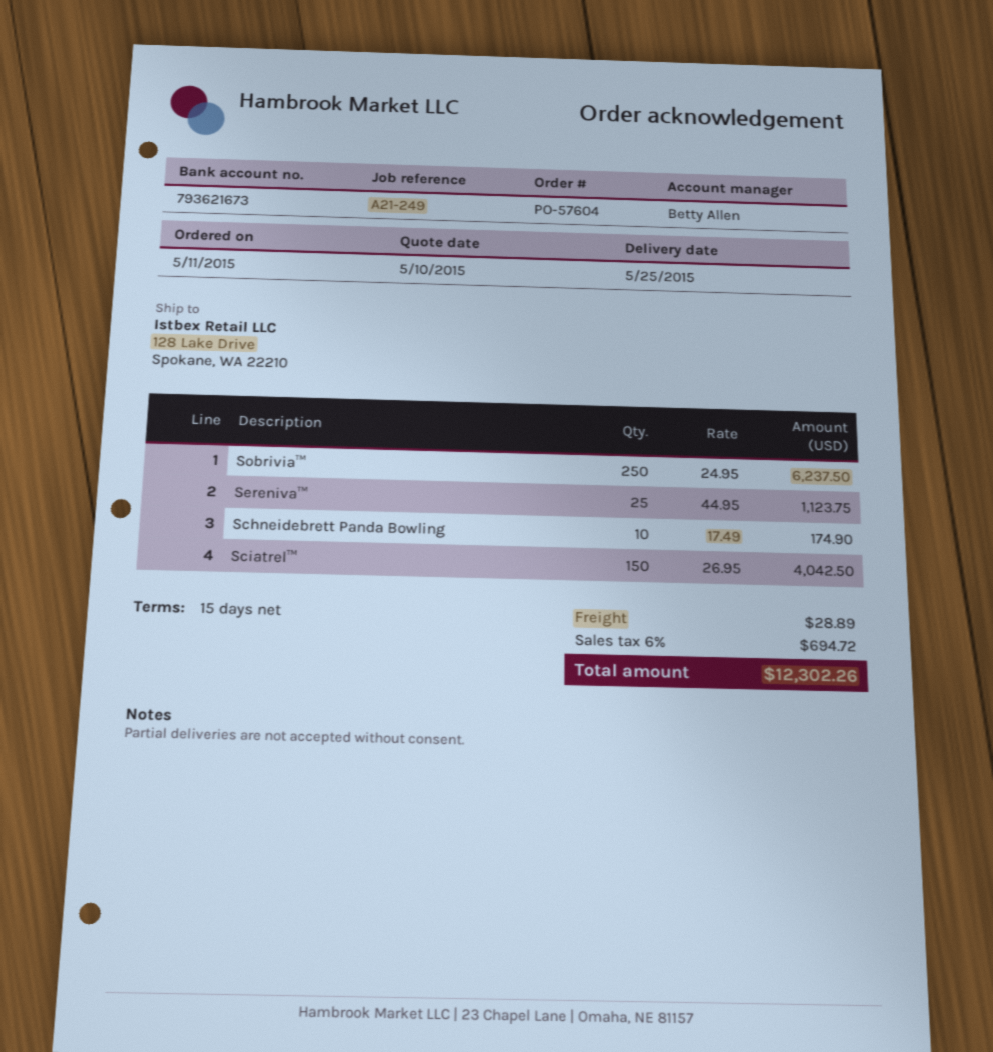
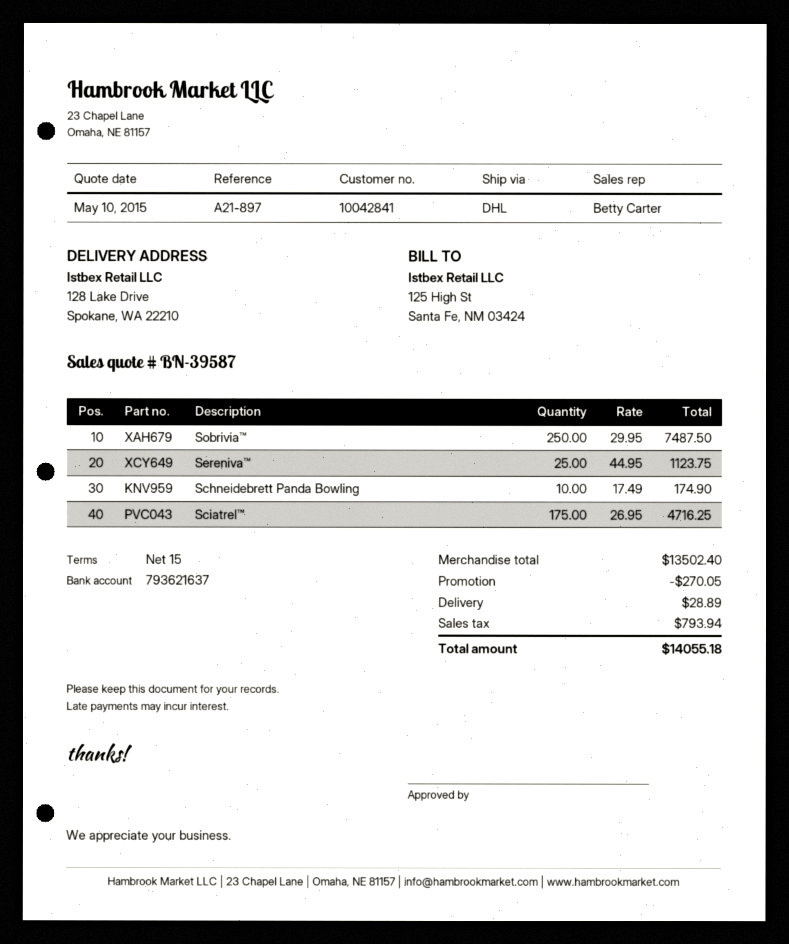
reference: A21-249 -> A21-897
sales rep: Betty Allen -> Betty Carter
bank account: 793621673 -> 793621637
Sobrivia™: 250 x 24.95 = 6237.50 -> 250 x 29.95 = 7487.50
Sciatrel™: 150 x 26.95 = 4042.50 -> 175 x 26.95 = 4716.25
discount: none -> 270.05
tax: 694.72 -> 793.94
total: 12302.26 -> 14055.18

